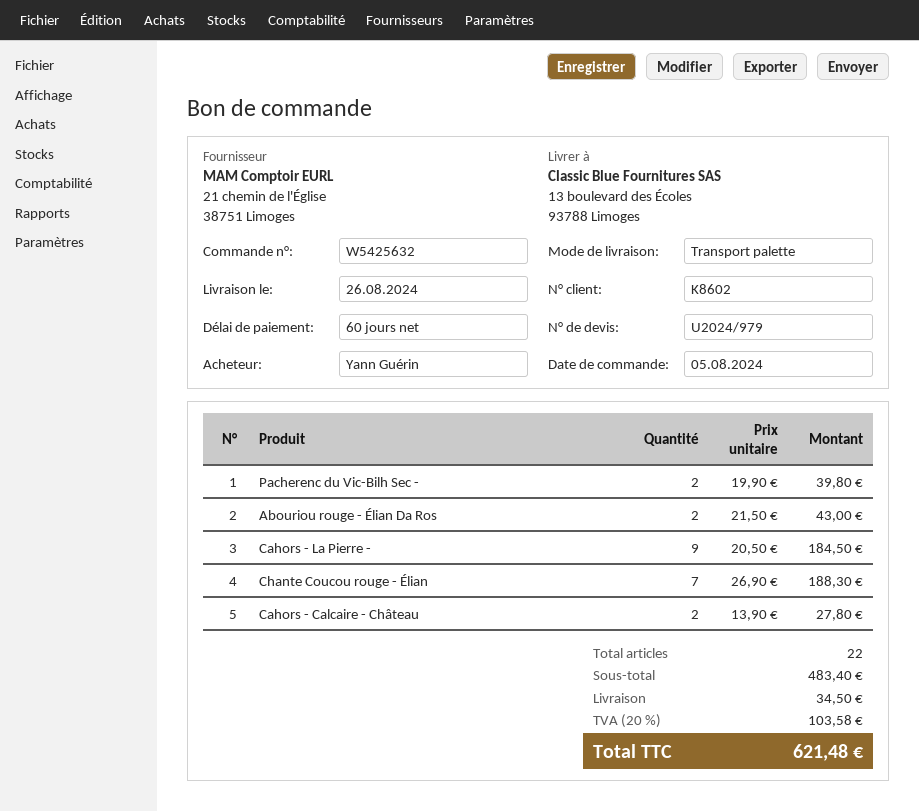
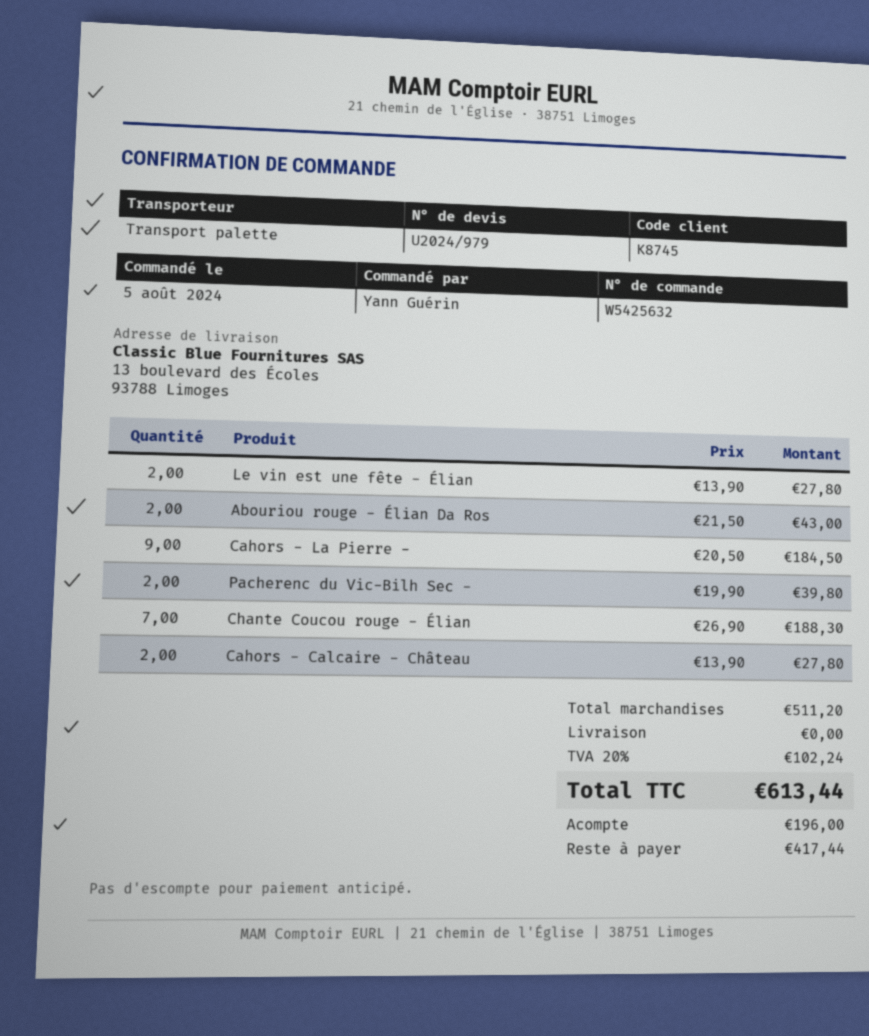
customer number: K8602 -> K8745
Le vin est une fête - Élian: none -> 2 x 13.90 = 27.80
subtotal: 483.40 -> 511.20
shipping: 34.50 -> 0.00
tax: 20% = 103.58 -> 20% = 102.24
total: 621.48 -> 613.44

